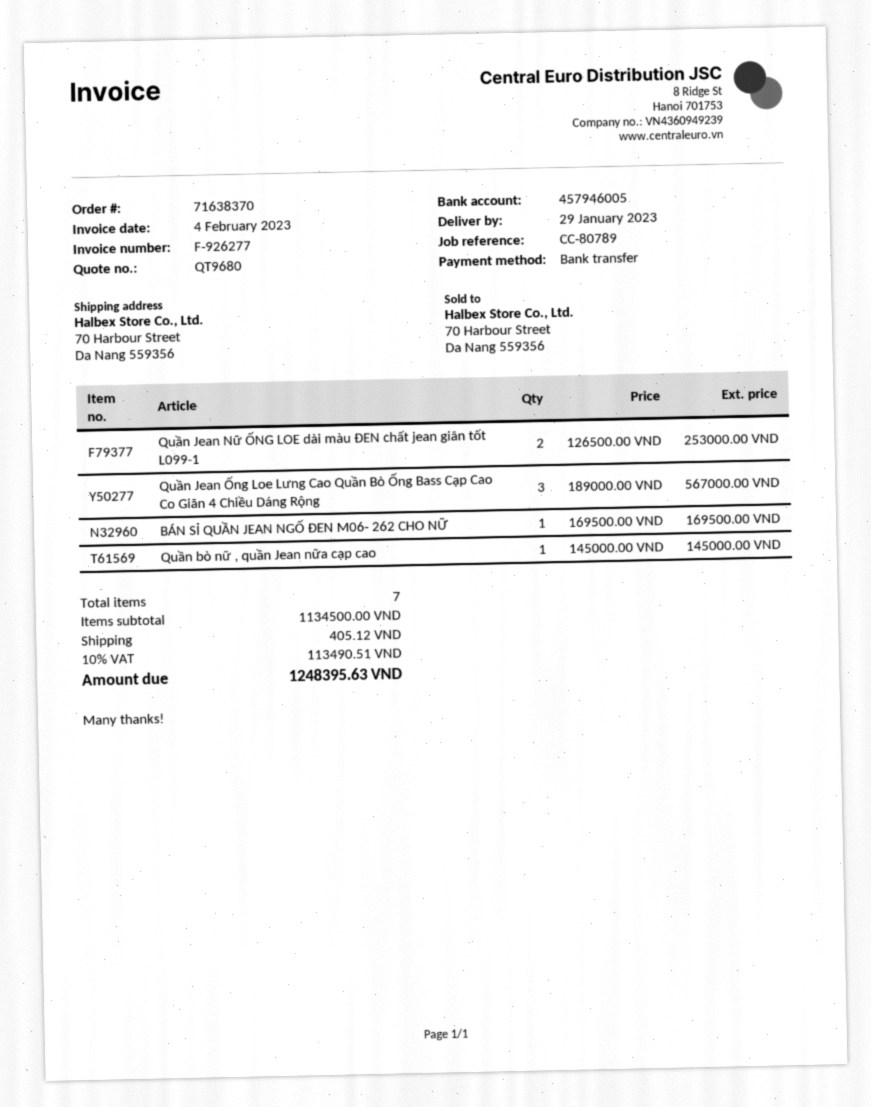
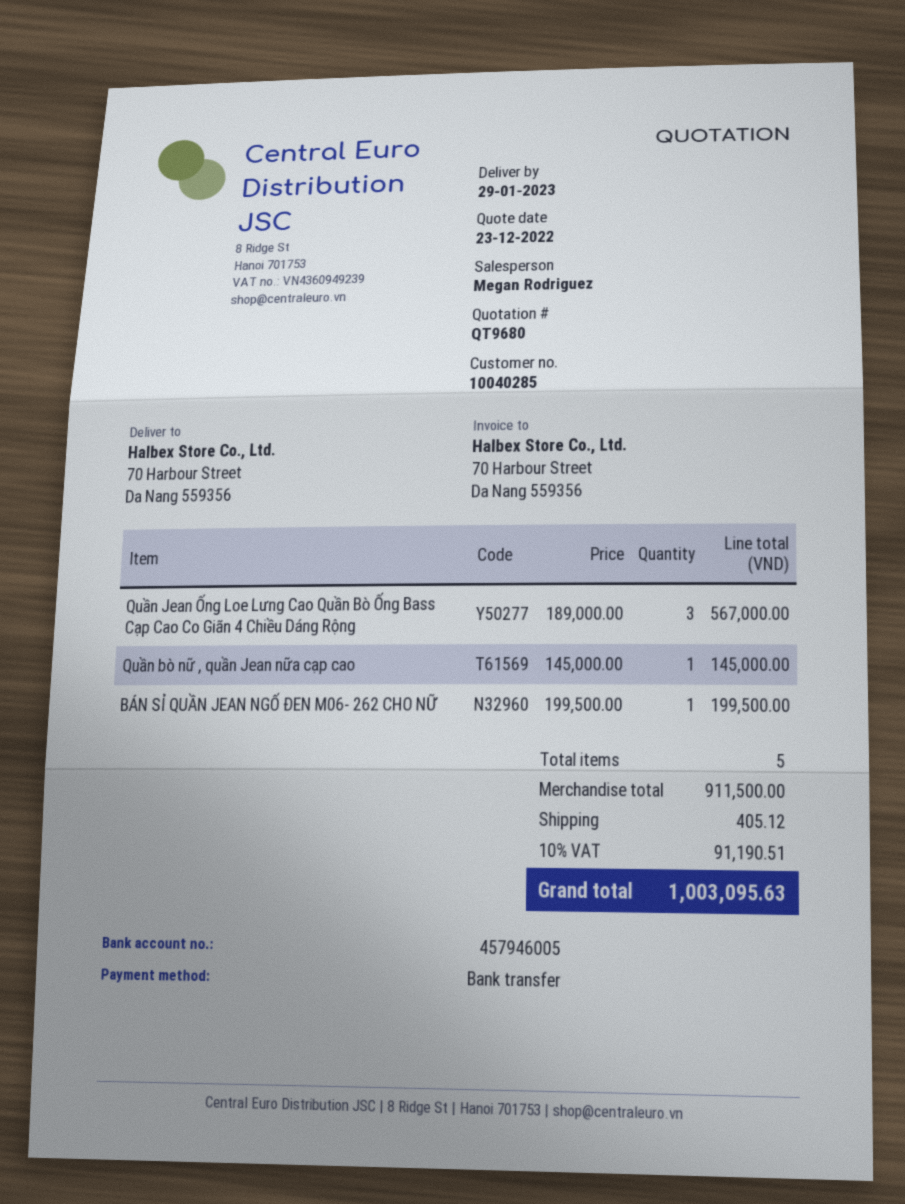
Quần Jean Nữ ỐNG LOE dài màu ĐEN chất jean giãn tốt L099-1: 2 x 126500.00 = 253000.00 -> none
BÁN SỈ QUẦN JEAN NGỐ ĐEN M06- 262 CHO NỮ: 1 x 169500.00 = 169500.00 -> 1 x 199500.00 = 199500.00
total quantity: 7 -> 5
subtotal: 1134500.00 -> 911500.00
tax: 10% = 113490.51 -> 10% = 91190.51
total: 1248395.63 -> 1003095.63

